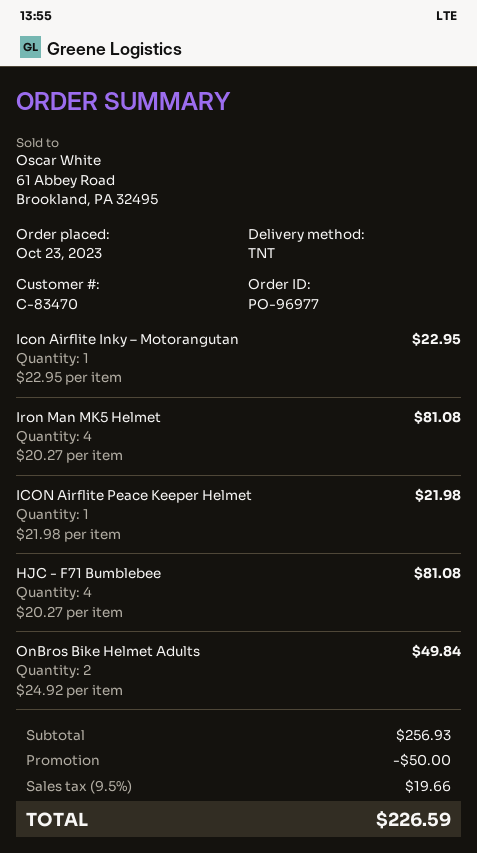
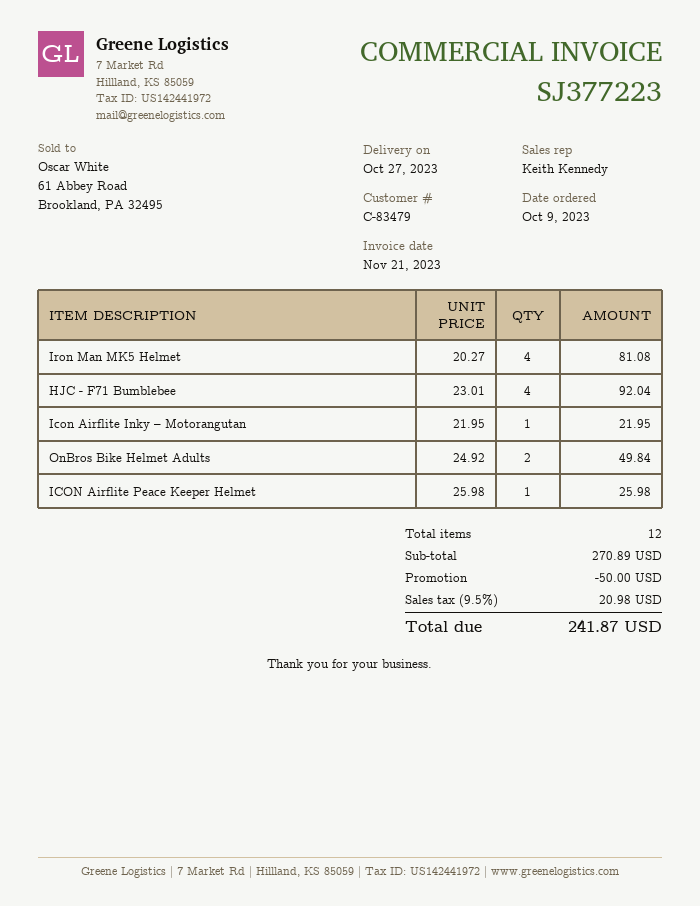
order date: 2023-10-23 -> 2023-10-09
customer number: C-83470 -> C-83479
Icon Airflite Inky – Motorangutan: 1 x 22.95 = 22.95 -> 1 x 21.95 = 21.95
ICON Airflite Peace Keeper Helmet: 1 x 21.98 = 21.98 -> 1 x 25.98 = 25.98
HJC - F71 Bumblebee: 4 x 20.27 = 81.08 -> 4 x 23.01 = 92.04
subtotal: 256.93 -> 270.89
tax: 9.5% = 19.66 -> 9.5% = 20.98
total: 226.59 -> 241.87

